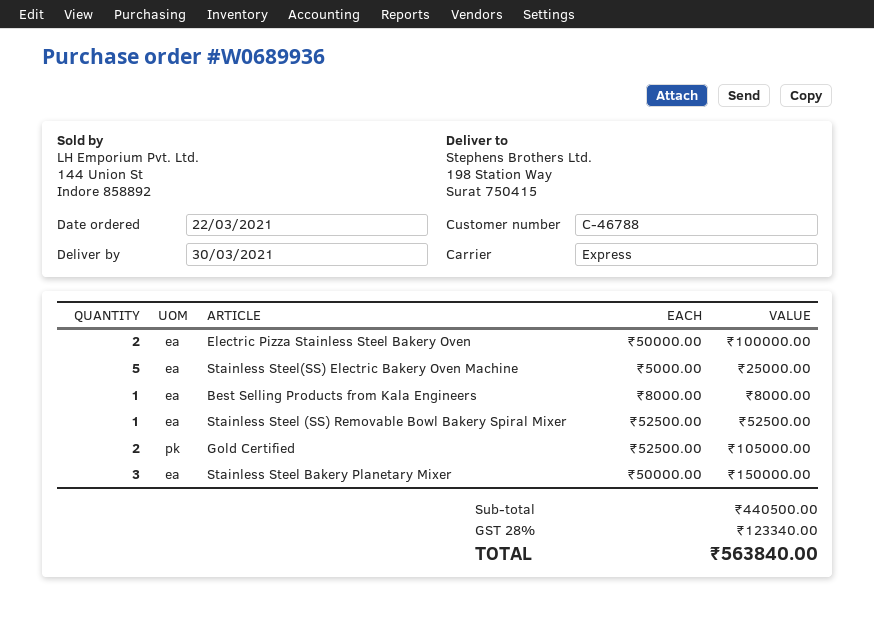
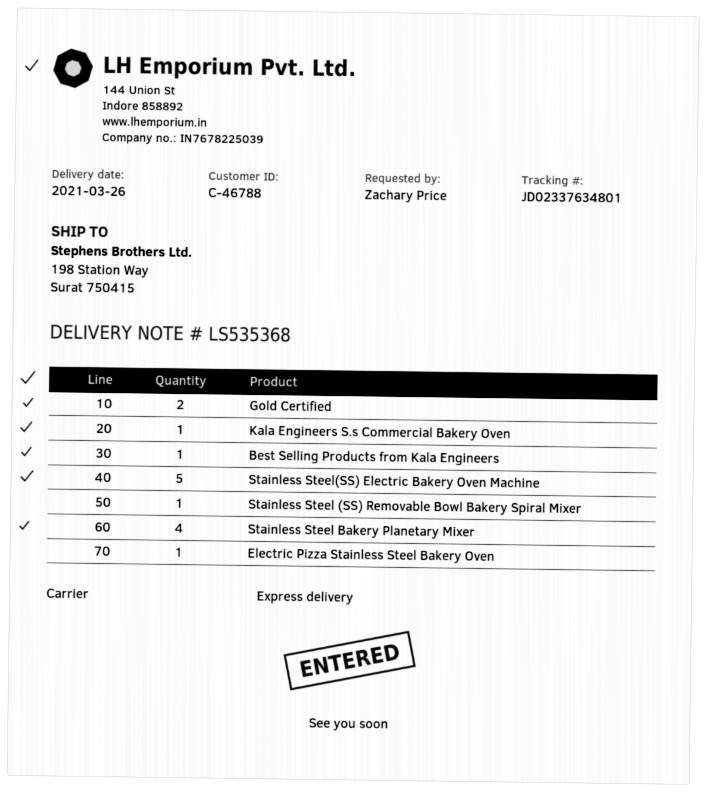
delivery date: 2021-03-30 -> 2021-03-26
Electric Pizza Stainless Steel Bakery Oven: 2 -> 1
Stainless Steel Bakery Planetary Mixer: 3 -> 4
Kala Engineers S.s Commercial Bakery Oven: none -> 1

